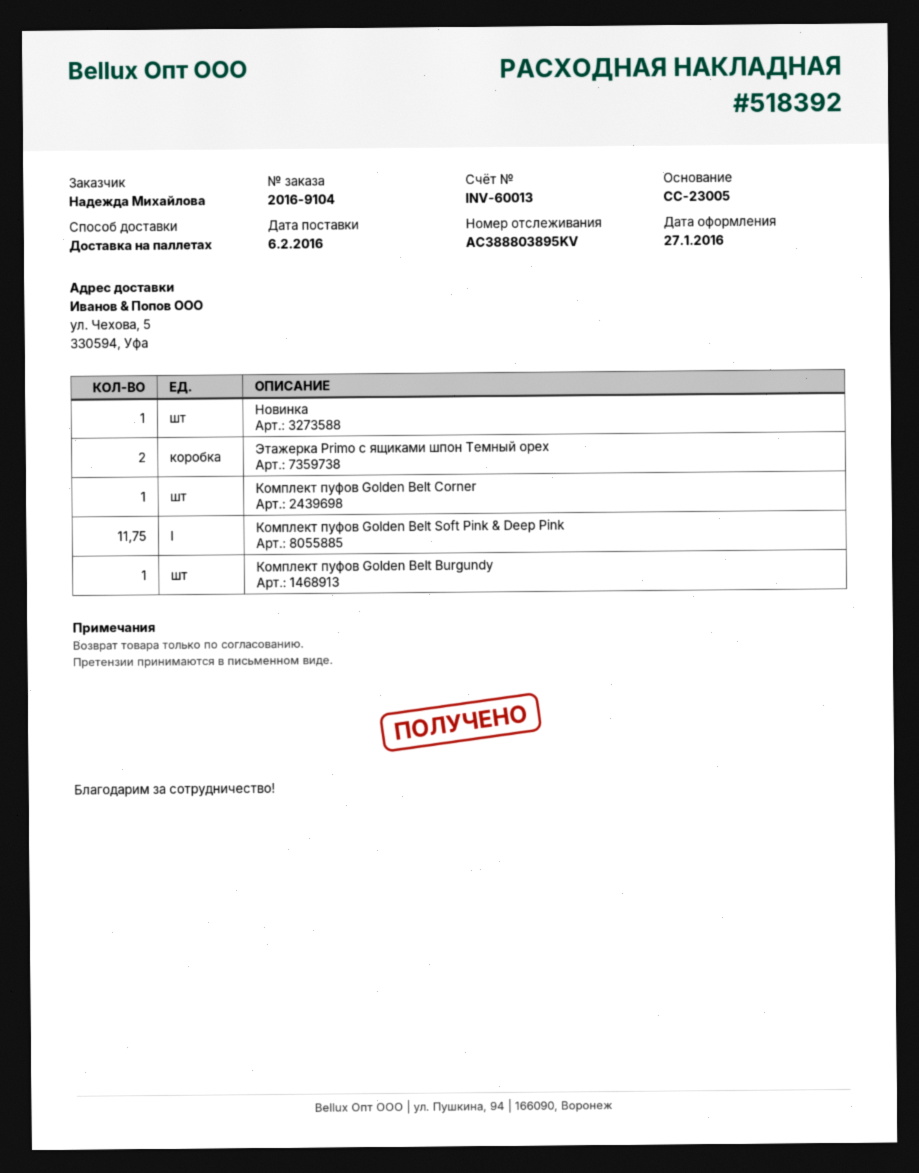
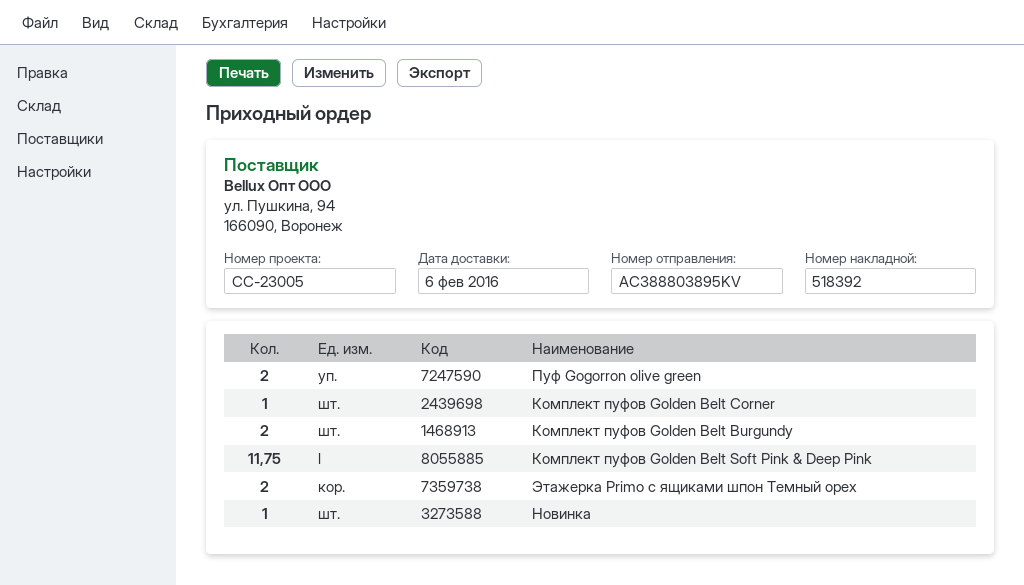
Комплект пуфов Golden Belt Burgundy: 1 -> 2
Пуф Gogorron olive green: none -> 2

